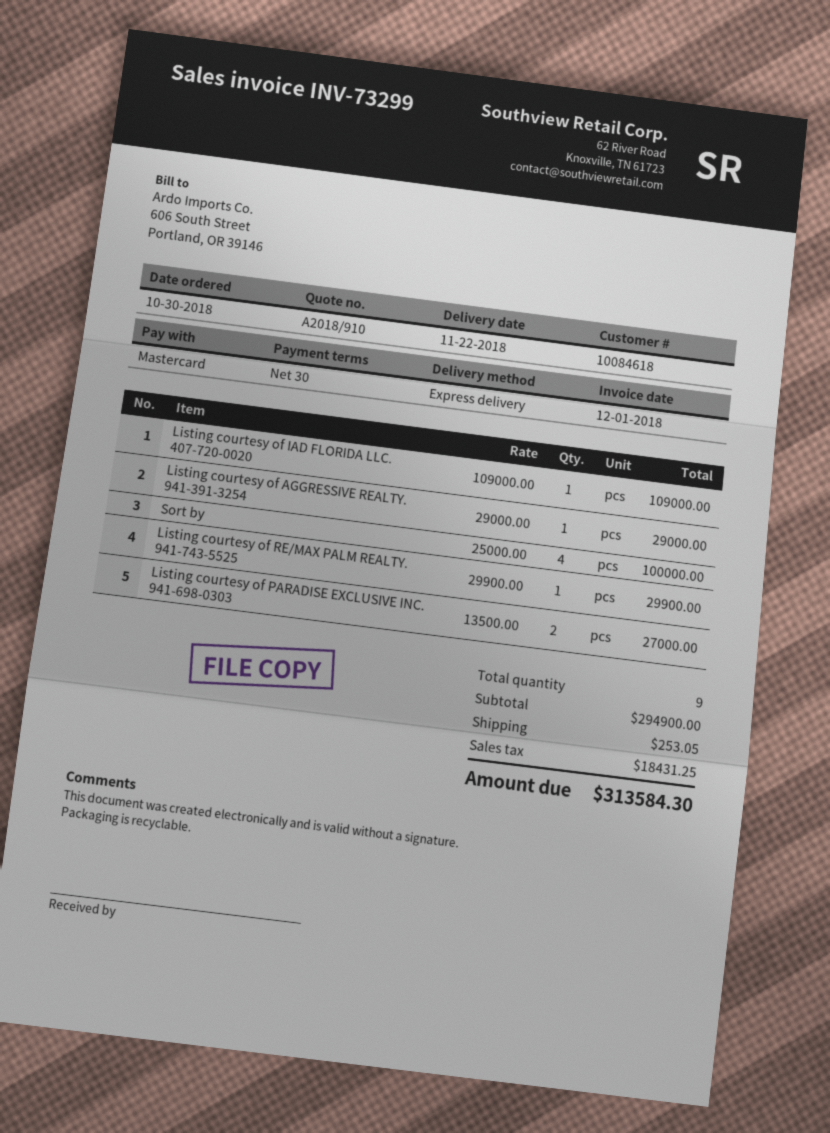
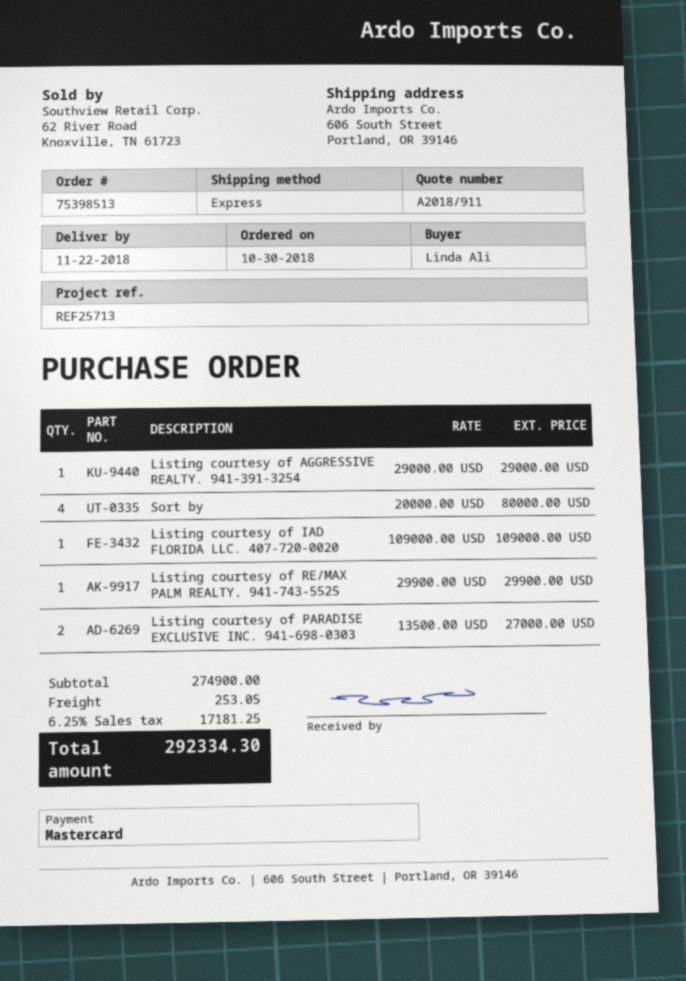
quote number: A2018/910 -> A2018/911
Sort by: 4 x 25000.00 = 100000.00 -> 4 x 20000.00 = 80000.00
subtotal: 294900.00 -> 274900.00
tax: 18431.25 -> 17181.25
total: 313584.30 -> 292334.30

